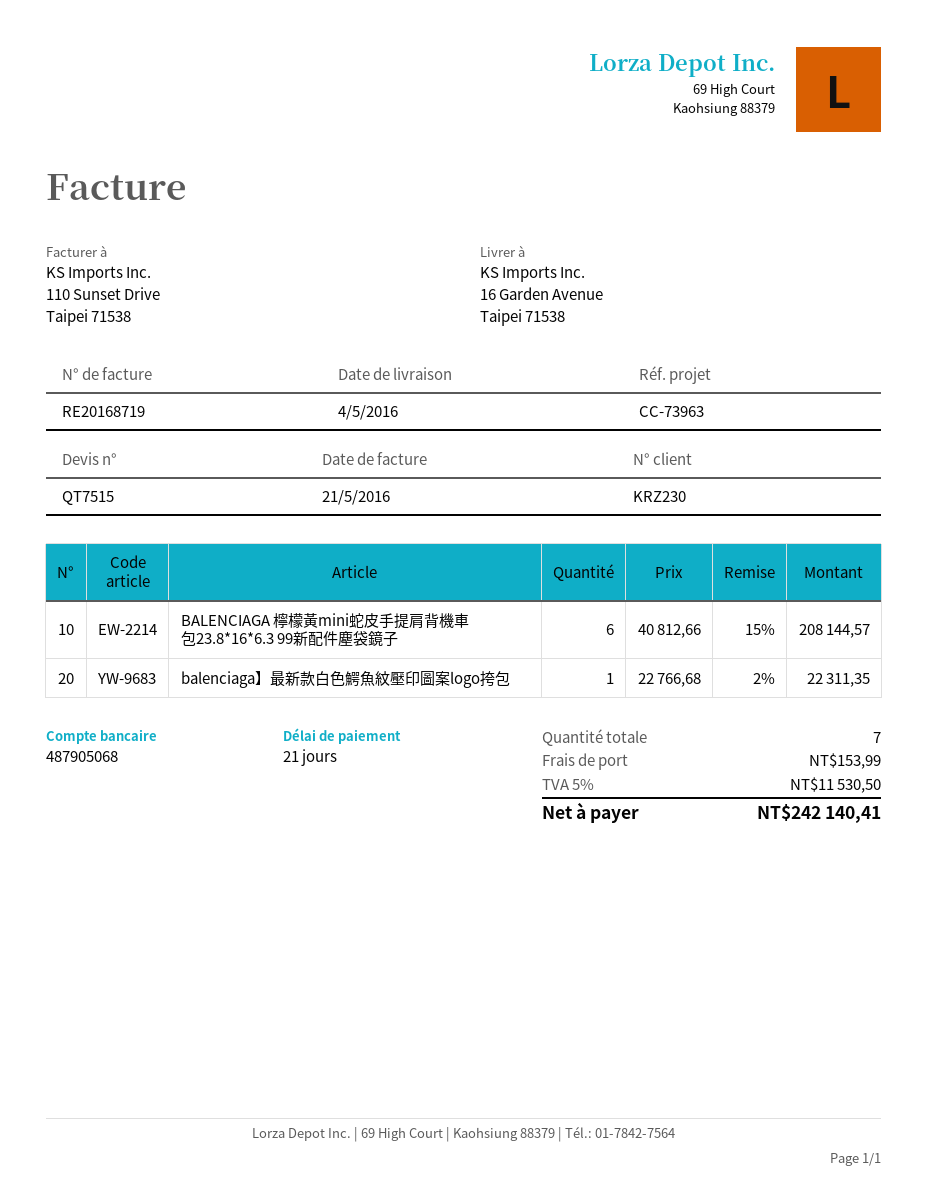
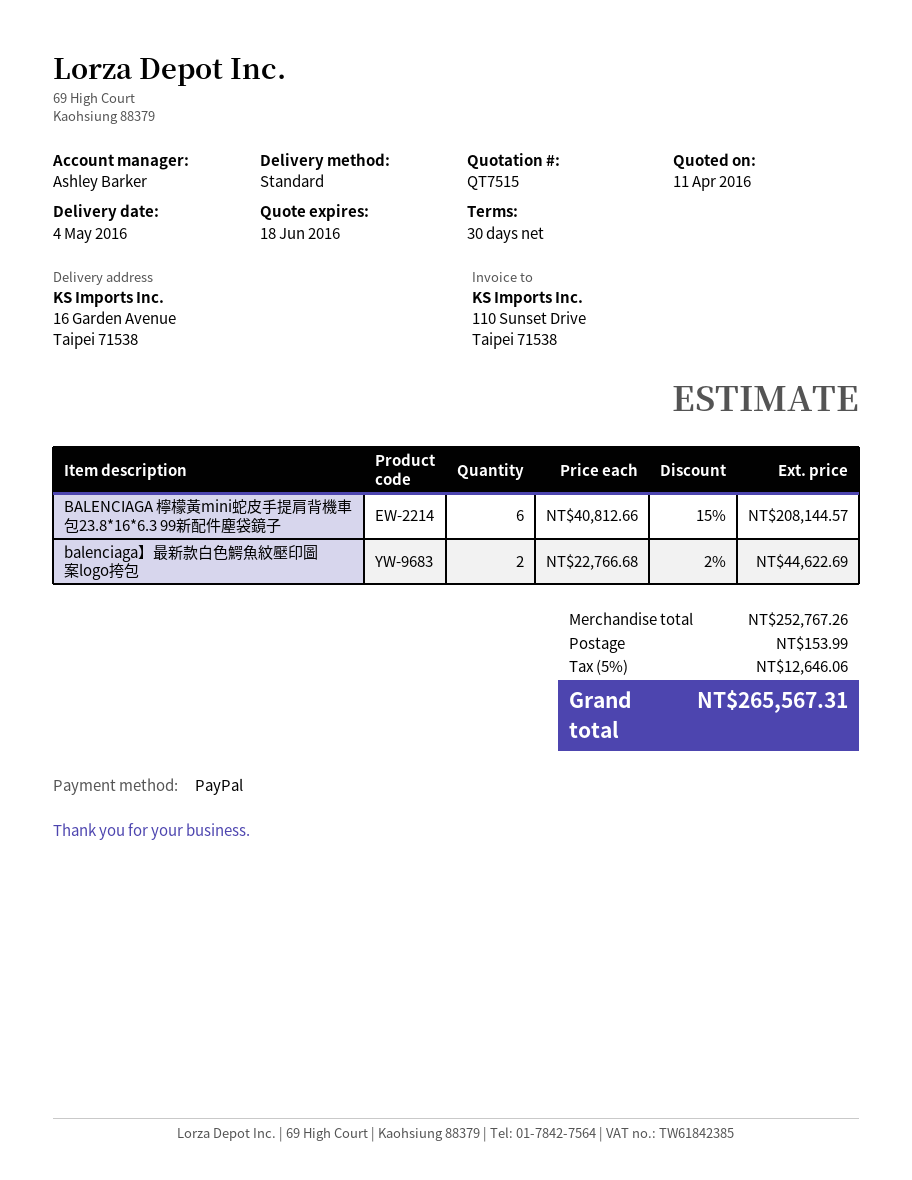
payment terms: 21 days -> 30 days
balenciaga】最新款白色鰐魚紋壓印圖案logo挎包: 1 x 22766.68 - 2% = 22311.35 -> 2 x 22766.68 - 2% = 44622.69
tax: 5% = 11530.50 -> 5% = 12646.06
total: 242140.41 -> 265567.31

